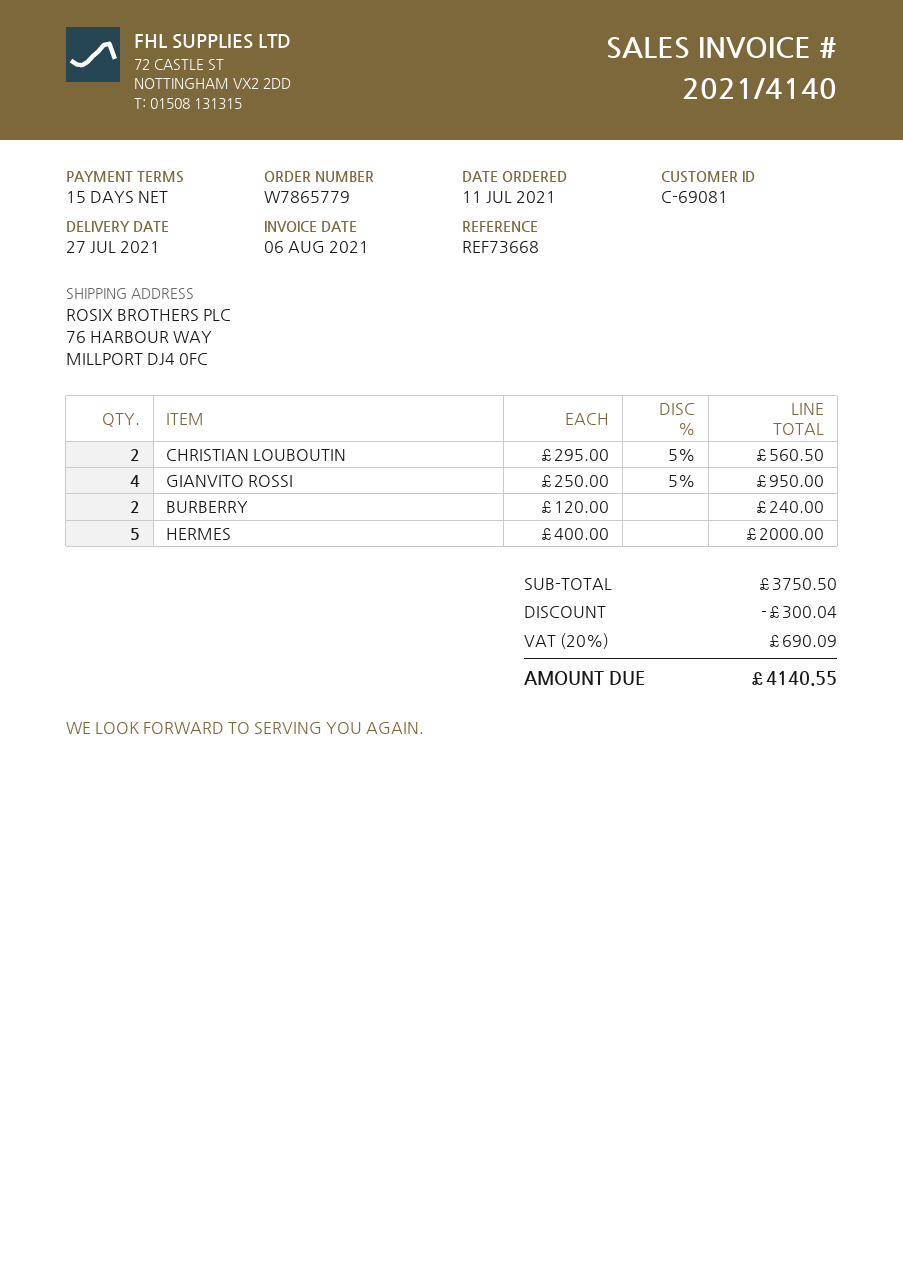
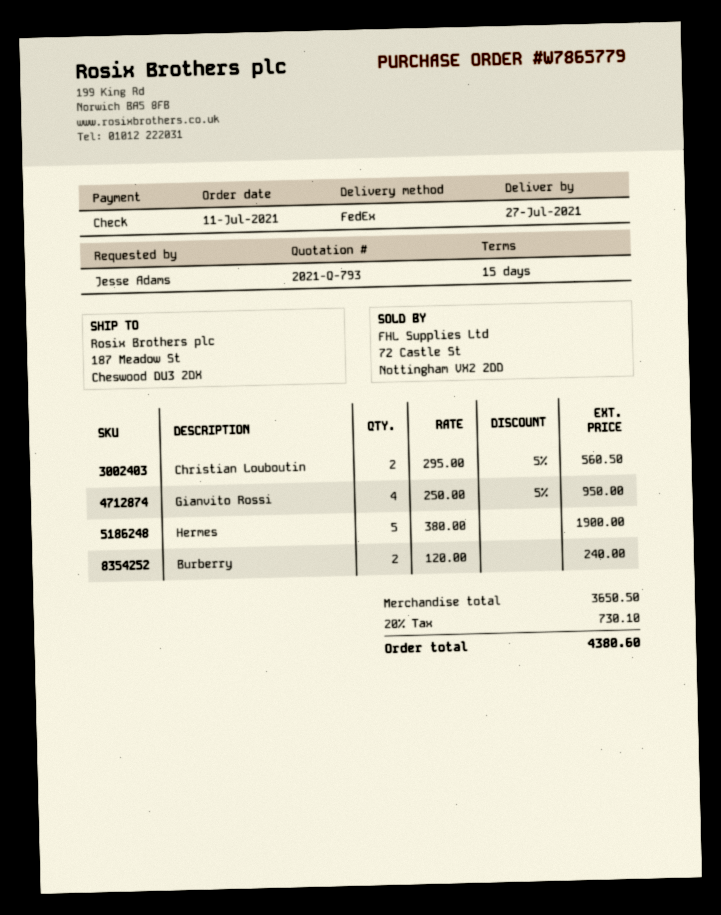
ship to: 76 HARBOUR WAY, MILLPORT DJ4 0FC -> 187 Meadow St, Cheswood DU3 2DX
HERMES: 5 x 400.00 = 2000.00 -> 5 x 380.00 = 1900.00
subtotal: 3750.50 -> 3650.50
discount: 300.04 -> none
tax: 20% = 690.09 -> 20% = 730.10
total: 4140.55 -> 4380.60

